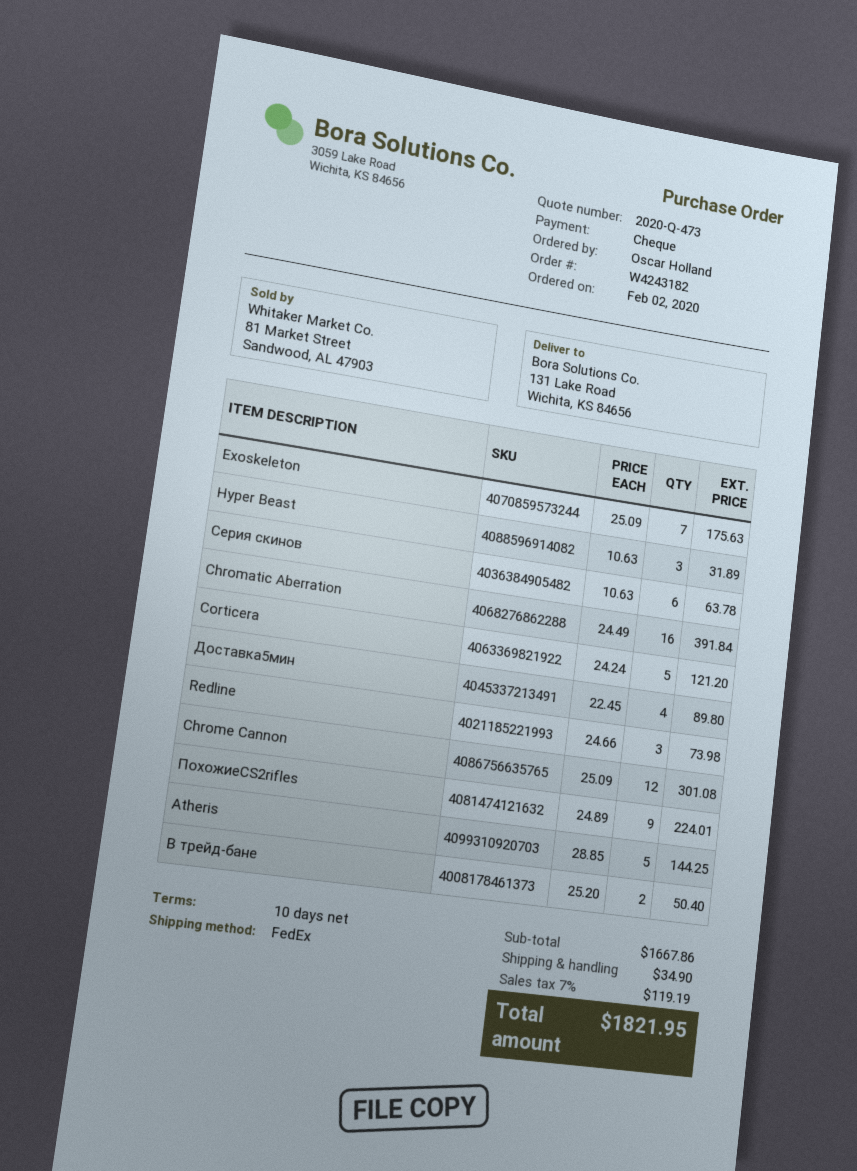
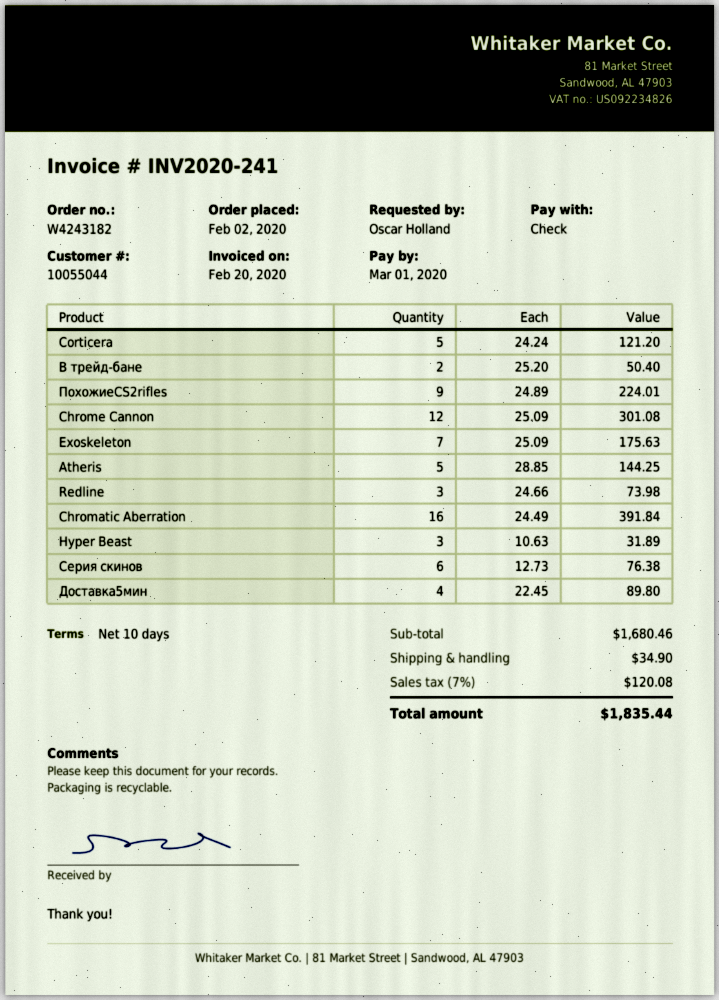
Серия скинов: 6 x 10.63 = 63.78 -> 6 x 12.73 = 76.38
subtotal: 1667.86 -> 1680.46
tax: 7% = 119.19 -> 7% = 120.08
total: 1821.95 -> 1835.44

